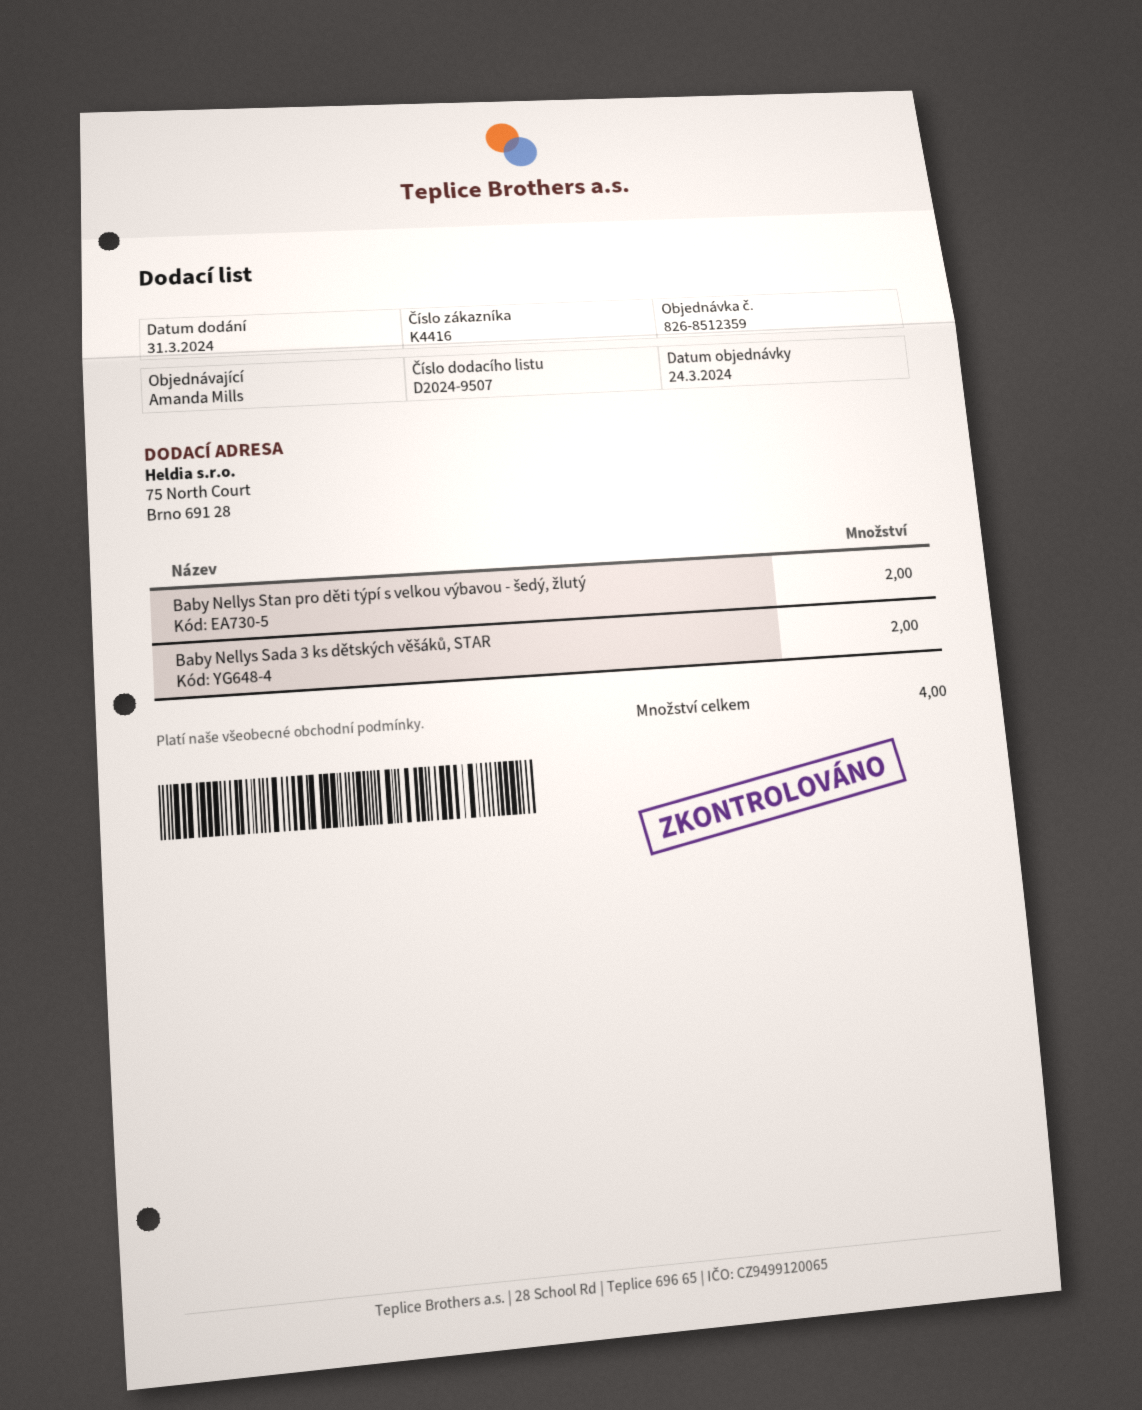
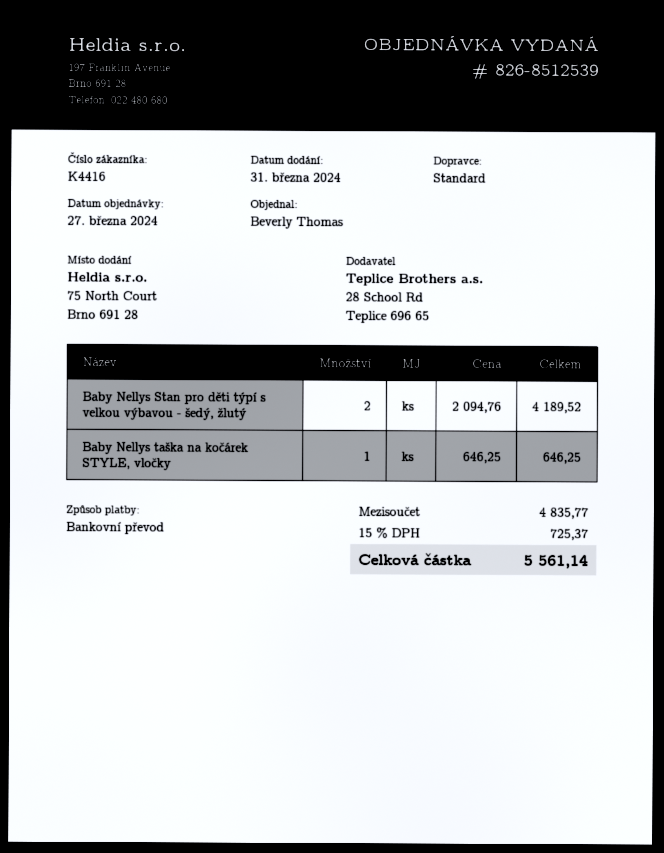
order number: 826-8512359 -> 826-8512539
order date: 2024-03-24 -> 2024-03-27
ordered by: Amanda Mills -> Beverly Thomas
Baby Nellys Sada 3 ks dětských věšáků, STAR: 2 -> none
Baby Nellys taška na kočárek STYLE, vločky: none -> 1

